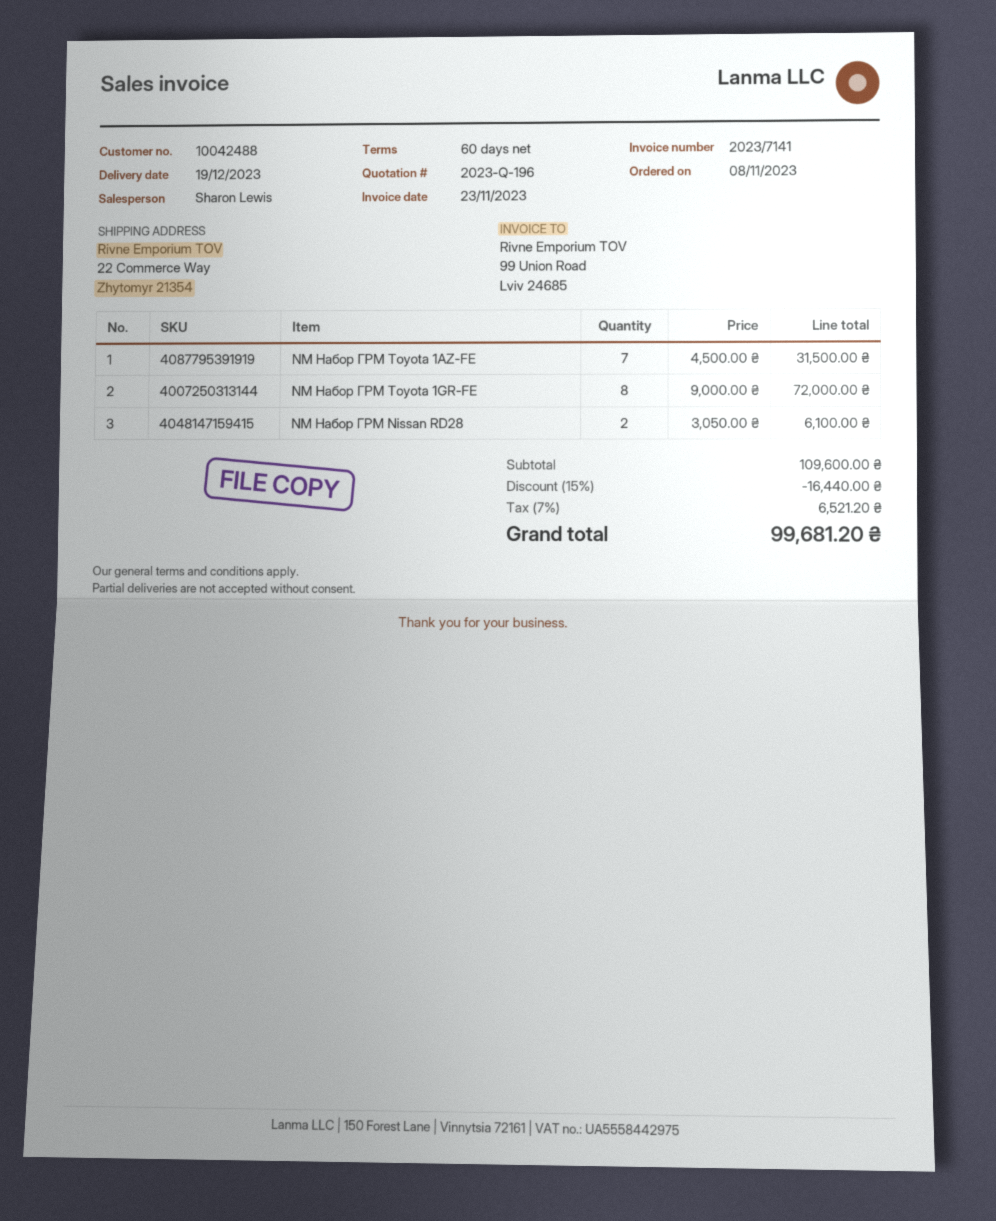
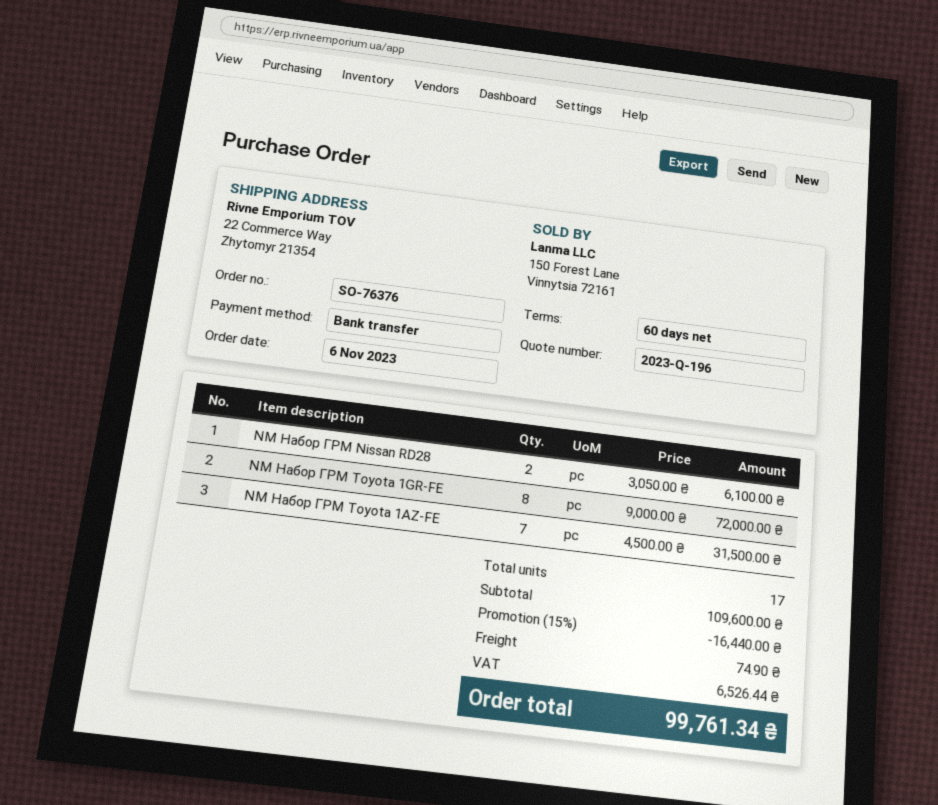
order date: 2023-11-08 -> 2023-11-06
shipping: none -> 74.90
tax: 6521.20 -> 6526.44
total: 99681.20 -> 99761.34

